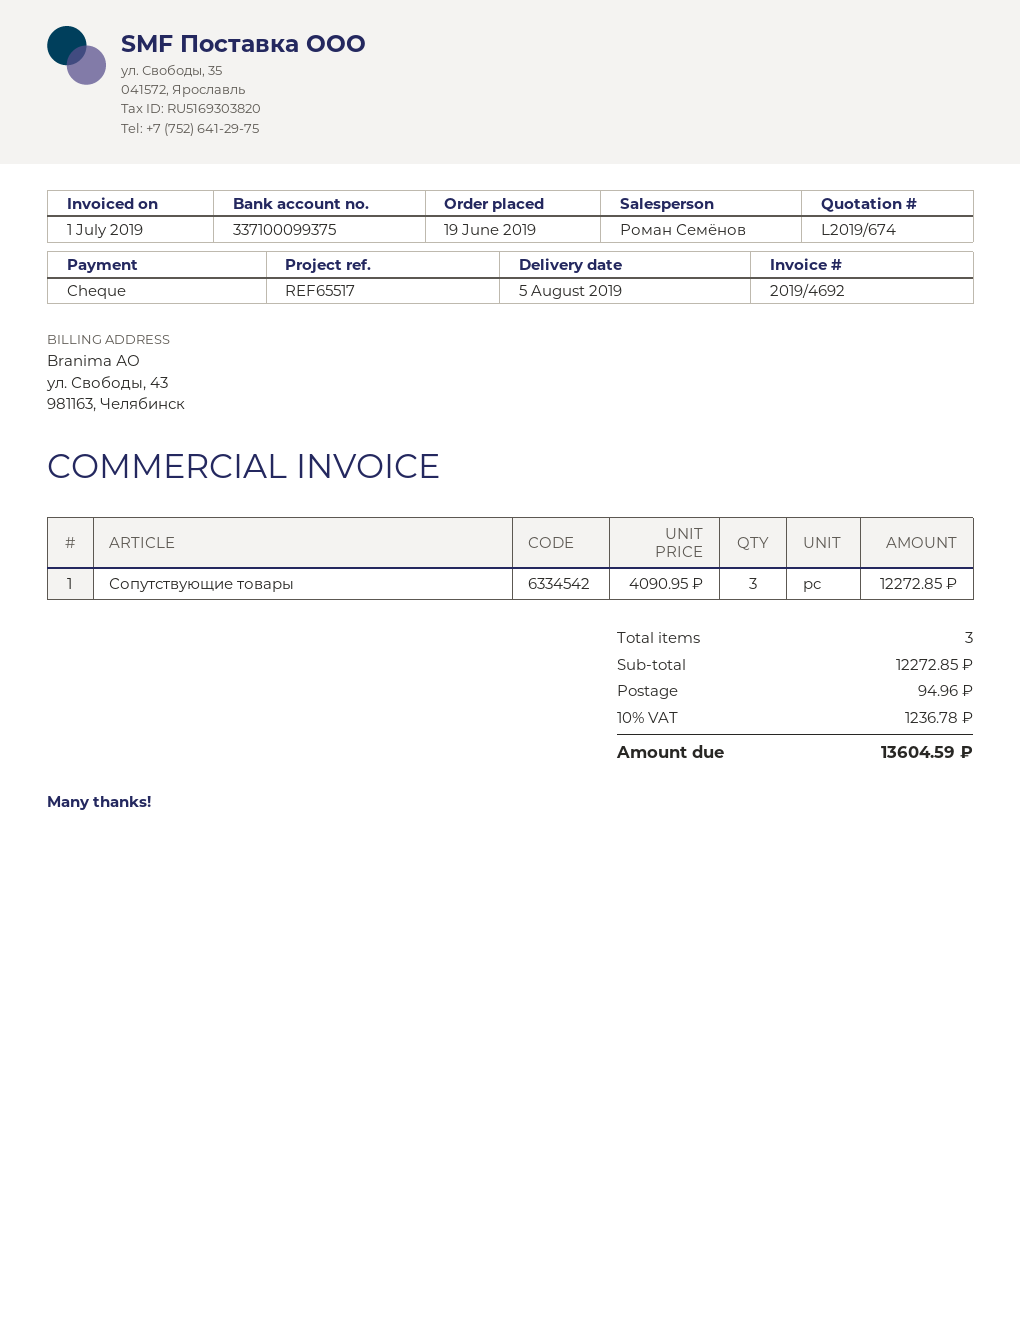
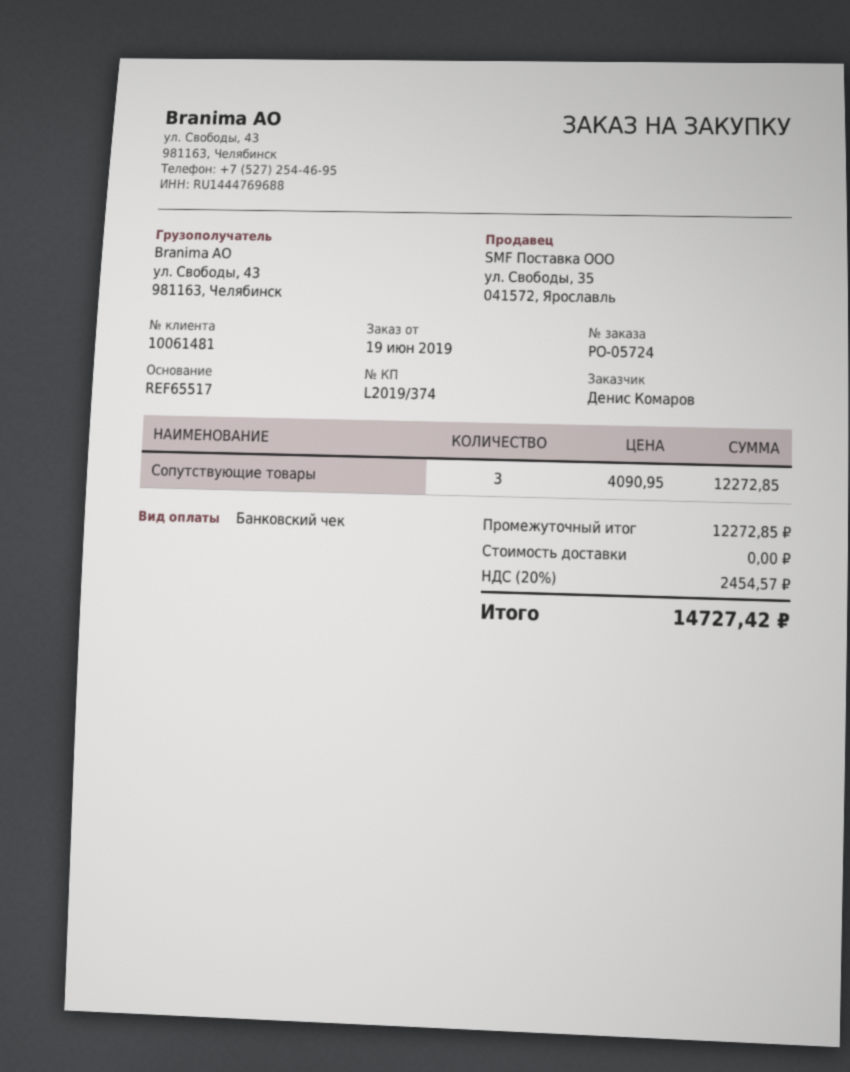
quote number: L2019/674 -> L2019/374
shipping: 94.96 -> 0.00
tax: 10% = 1236.78 -> 20% = 2454.57
total: 13604.59 -> 14727.42

